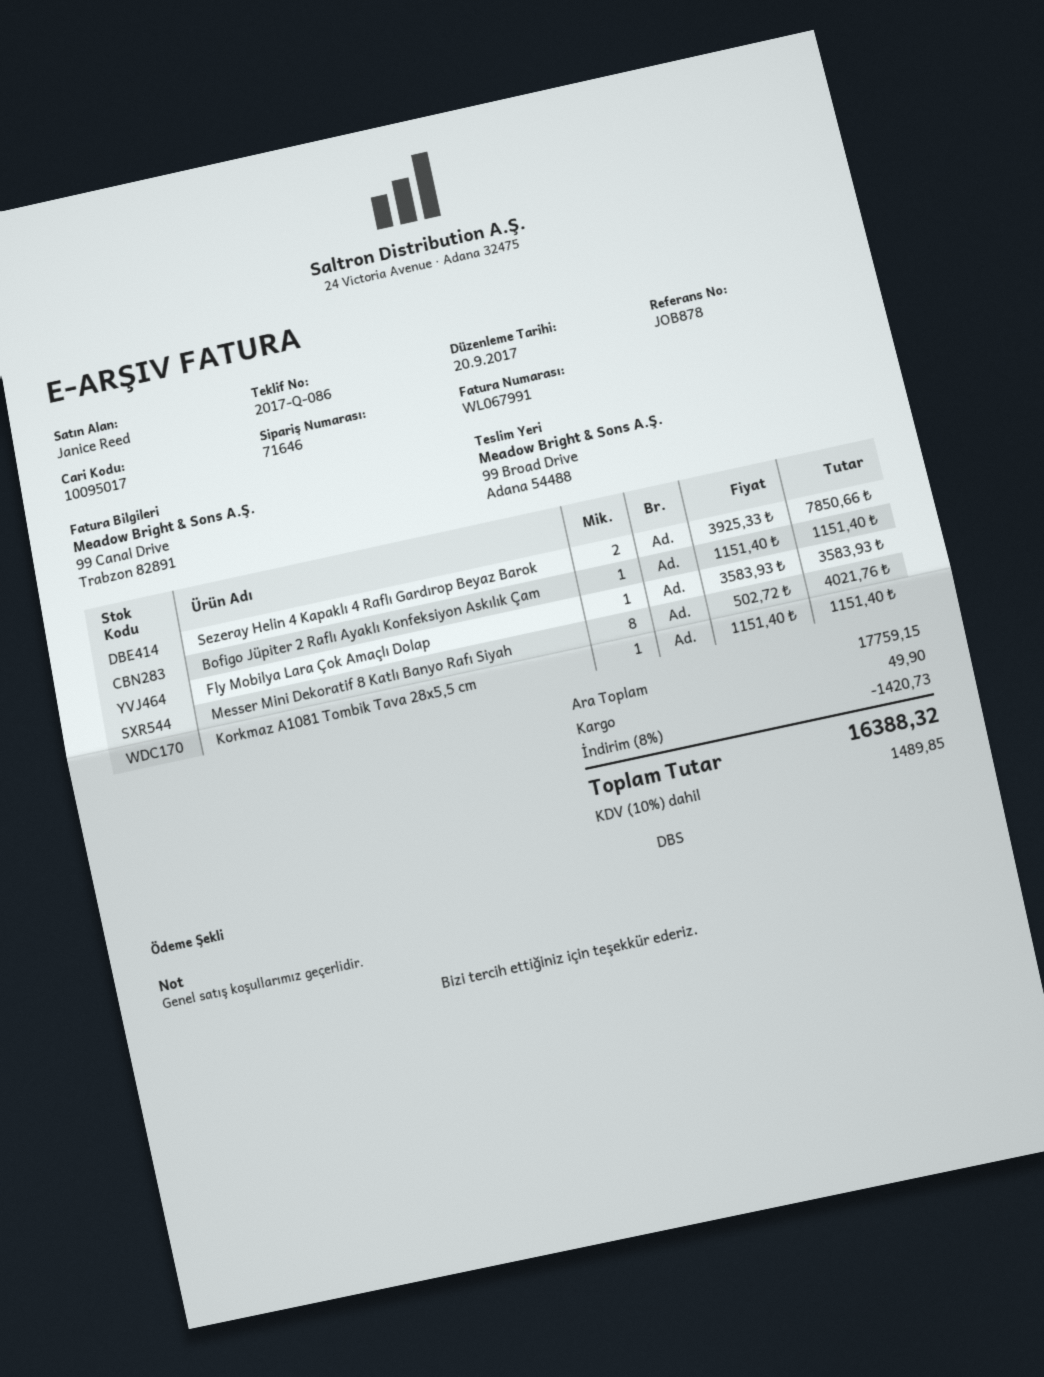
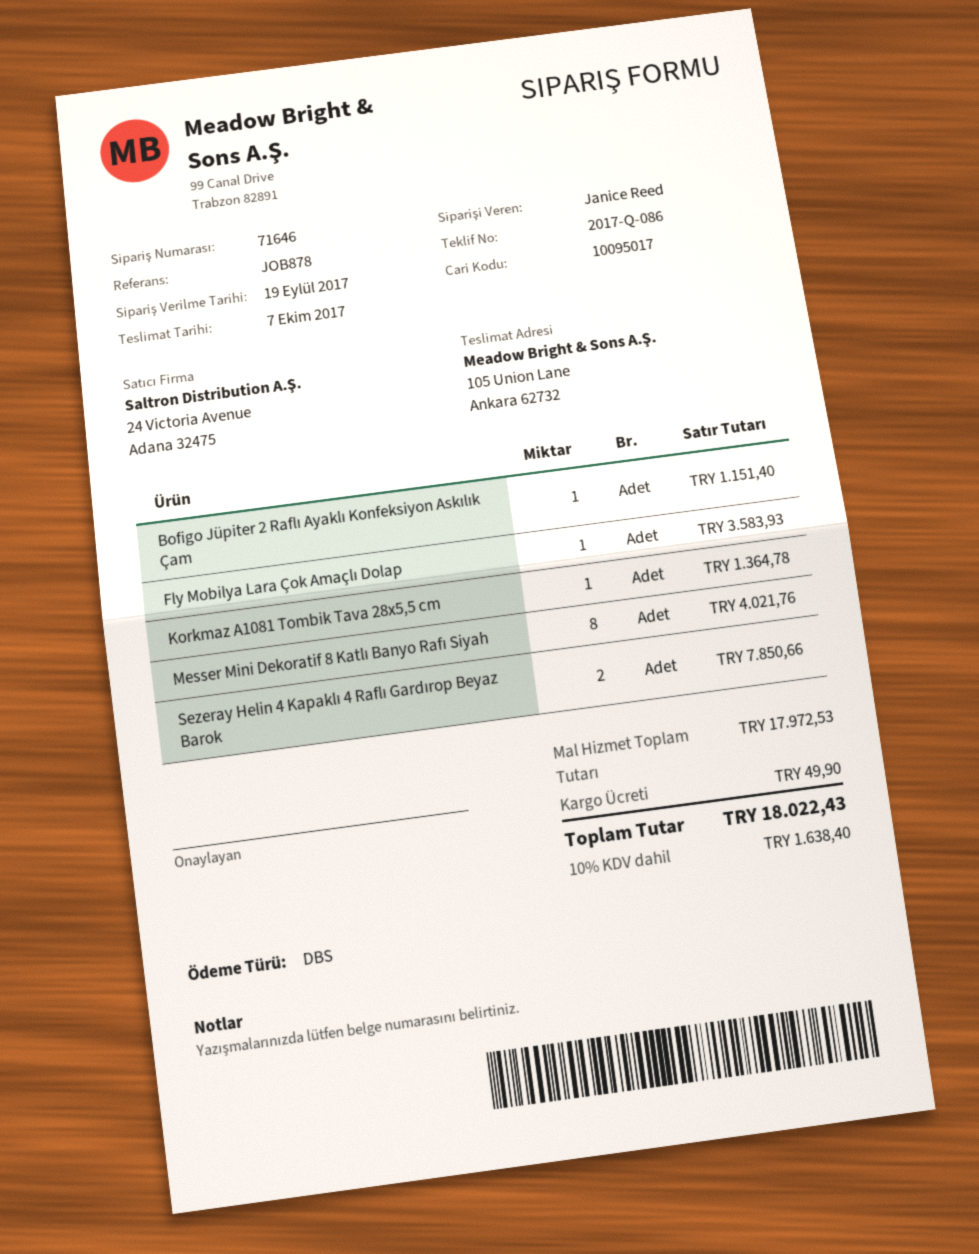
ship to: 99 Broad Drive, Adana 54488 -> 105 Union Lane, Ankara 62732
Korkmaz A1081 Tombik Tava 28x5,5 cm: 1 for 1151.40 -> 1 for 1364.78
subtotal: 17759.15 -> 17972.53
discount: 8% = 1420.73 -> none
tax: 10% = 1489.85 -> 10% = 1638.40
total: 16388.32 -> 18022.43

